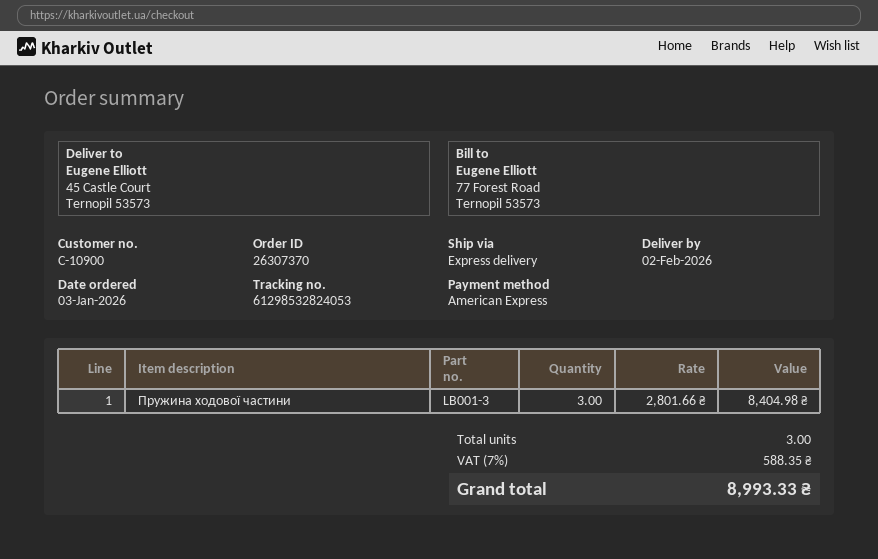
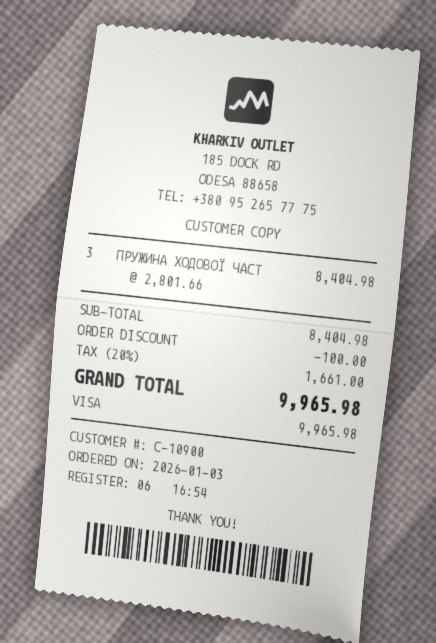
payment method: American Express -> Visa
discount: none -> 100.00
tax: 7% = 588.35 -> 20% = 1661.00
total: 8993.33 -> 9965.98

